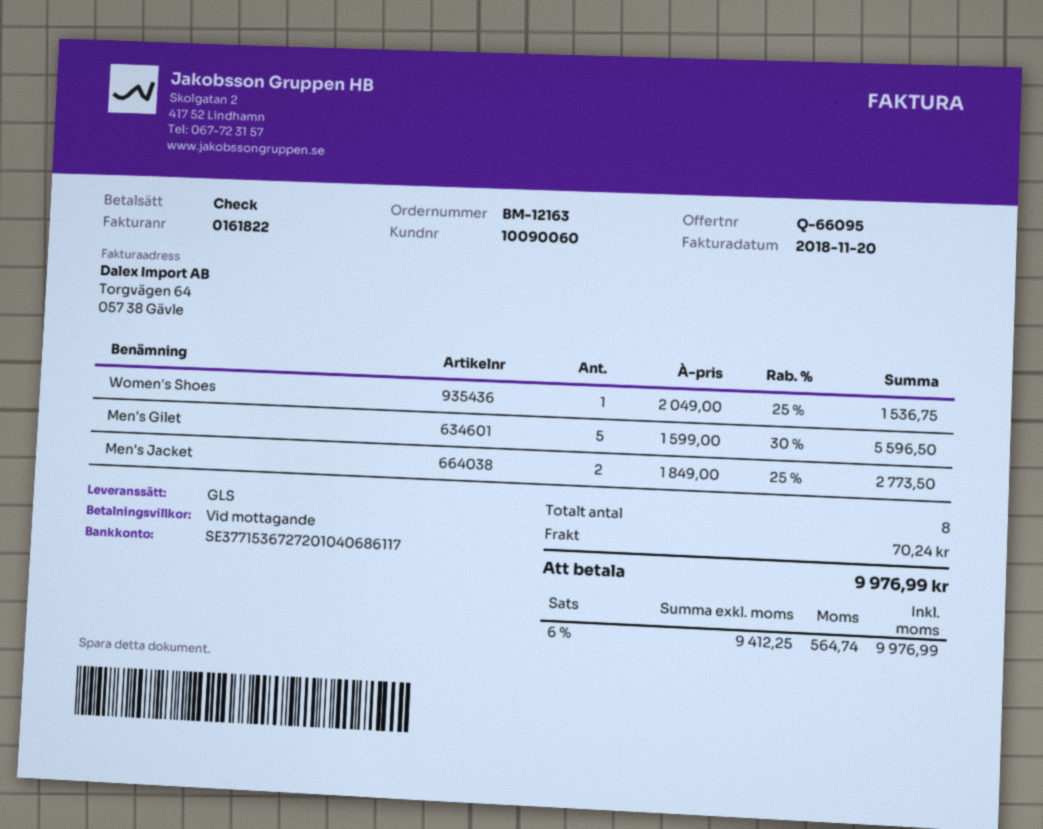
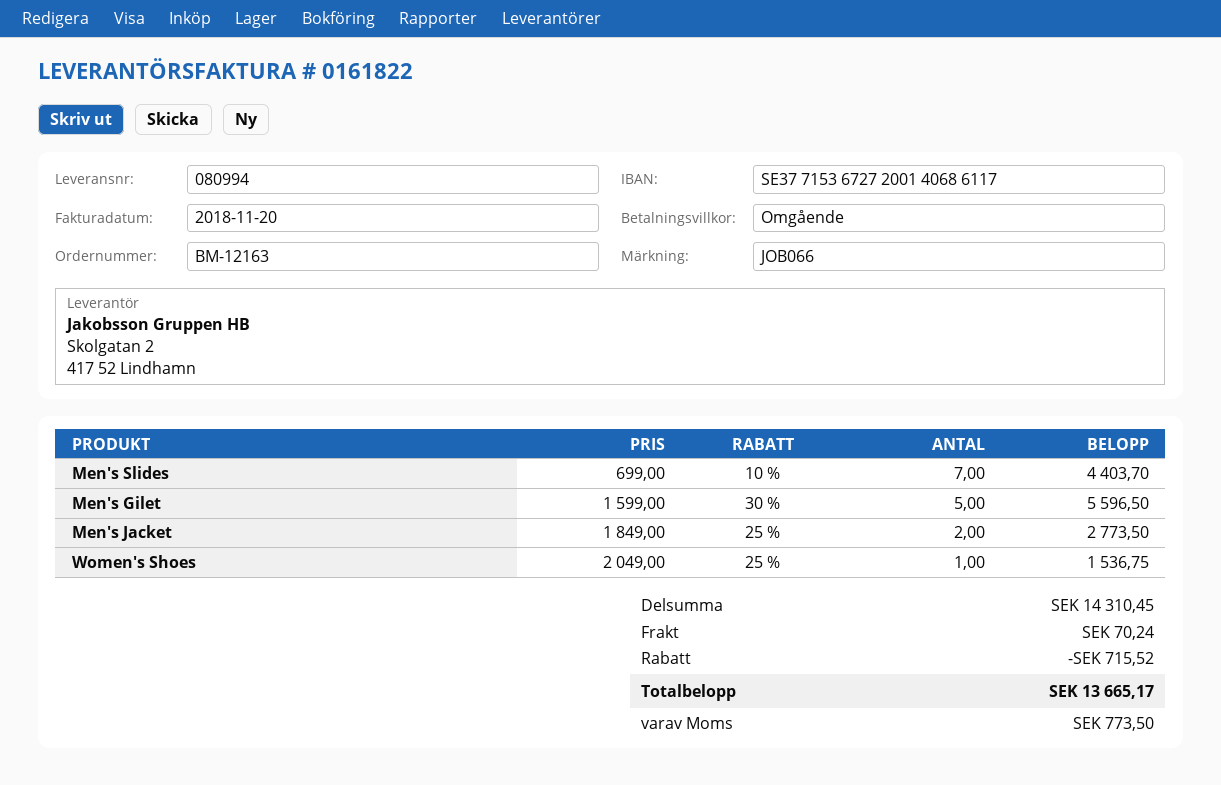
bank account: SE3771536727201040686117 -> SE3771536727200140686117
Men's Slides: none -> 7 x 699.00 - 10% = 4403.70
discount: none -> 715.52
tax: 564.74 -> 773.50
total: 9976.99 -> 13665.17

